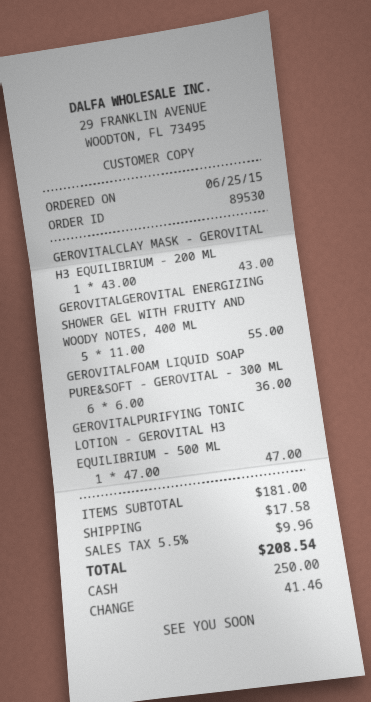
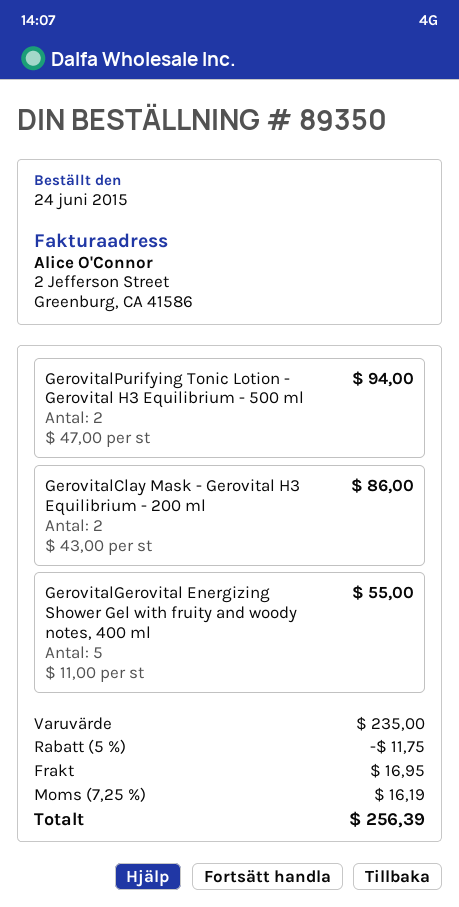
order number: 89530 -> 89350
order date: 2015-06-25 -> 2015-06-24
GEROVITALCLAY MASK - GEROVITAL H3 EQUILIBRIUM - 200 ML: 1 x 43.00 = 43.00 -> 2 x 43.00 = 86.00
GEROVITALFOAM LIQUID SOAP PURE&SOFT - GEROVITAL - 300 ML: 6 x 6.00 = 36.00 -> none
GEROVITALPURIFYING TONIC LOTION - GEROVITAL H3 EQUILIBRIUM - 500 ML: 1 x 47.00 = 47.00 -> 2 x 47.00 = 94.00
subtotal: 181.00 -> 235.00
discount: none -> 5% = 11.75
shipping: 17.58 -> 16.95
tax: 5.5% = 9.96 -> 7.25% = 16.19
total: 208.54 -> 256.39

